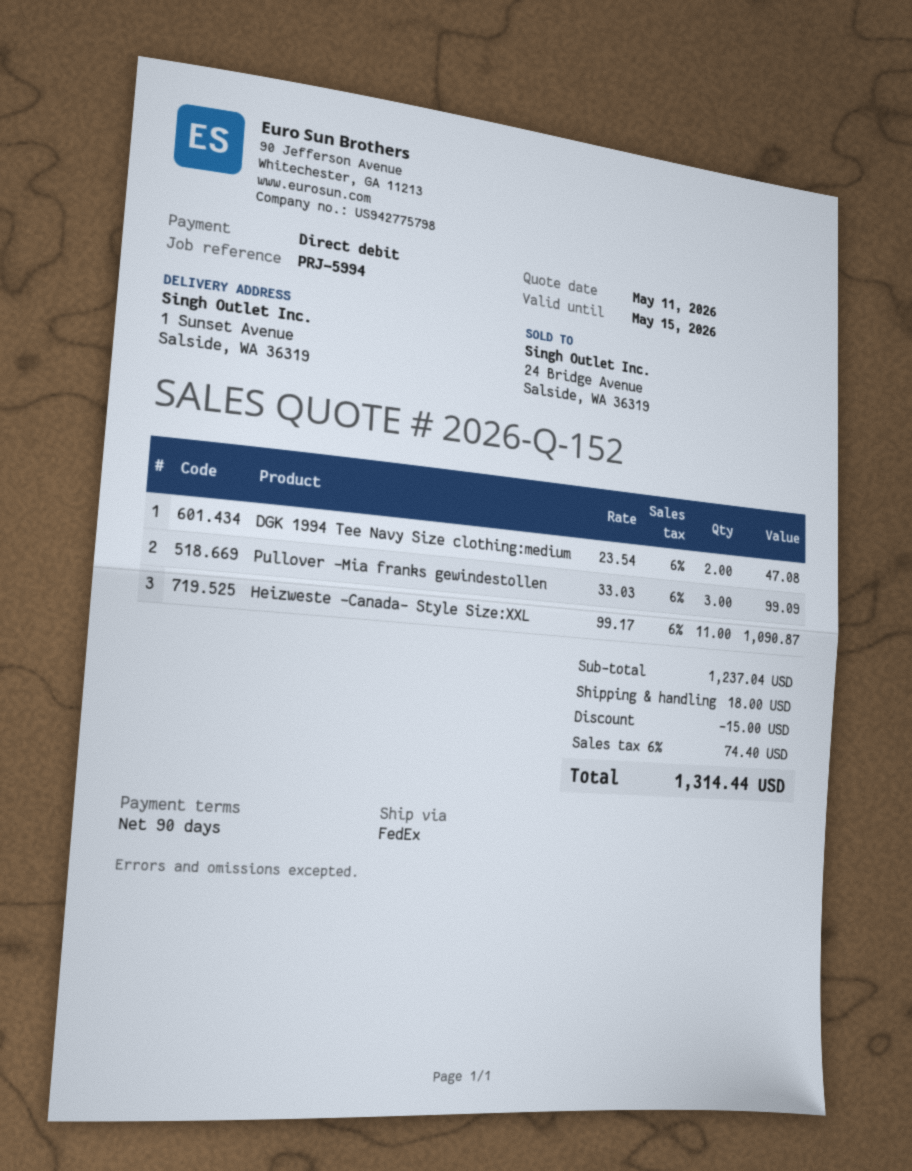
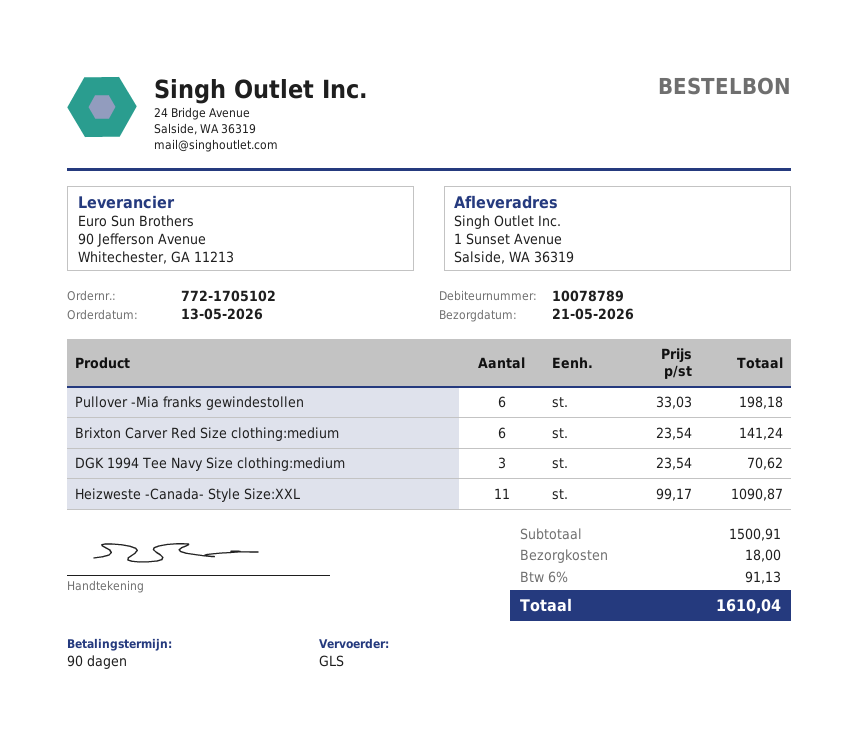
shipping method: FedEx -> GLS
DGK 1994 Tee Navy Size clothing:medium: 2 x 23.54 = 47.08 -> 3 x 23.54 = 70.62
Pullover -Mia franks gewindestollen: 3 x 33.03 = 99.09 -> 6 x 33.03 = 198.18
Brixton Carver Red Size clothing:medium: none -> 6 x 23.54 = 141.24
subtotal: 1237.04 -> 1500.91
discount: 15.00 -> none
tax: 6% = 74.40 -> 6% = 91.13
total: 1314.44 -> 1610.04

